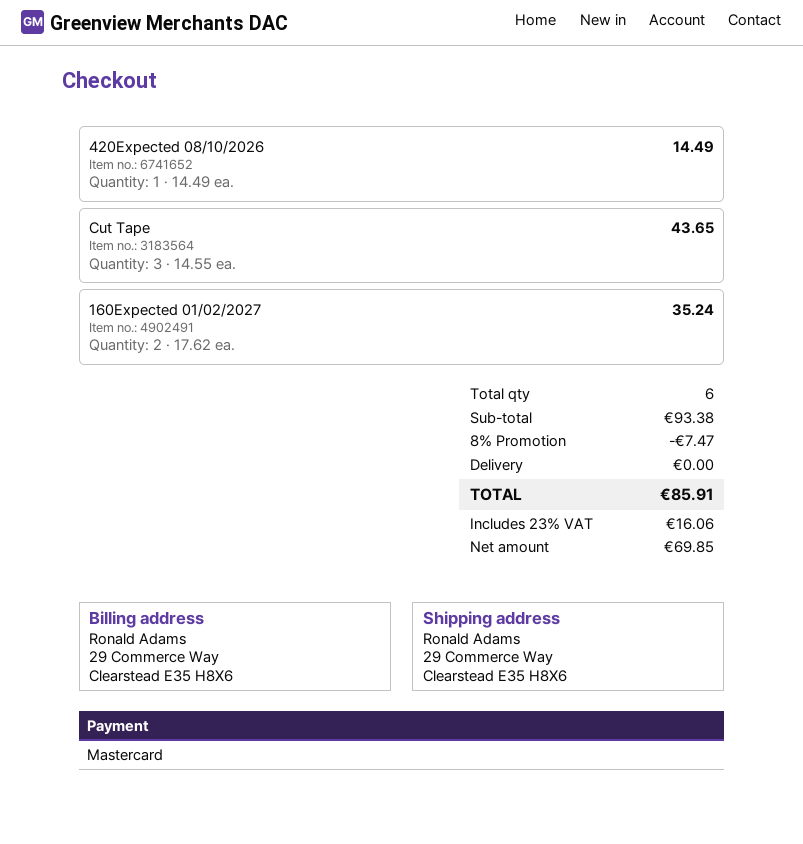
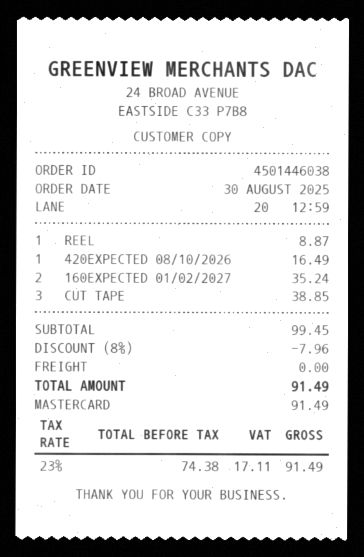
420Expected 08/10/2026: 1 for 14.49 -> 1 for 16.49
Cut Tape: 3 for 43.65 -> 3 for 38.85
REEL: none -> 1 for 8.87
subtotal: 93.38 -> 99.45
discount: 8% = 7.47 -> 8% = 7.96
net: 69.85 -> 74.38
tax: 23% = 16.06 -> 23% = 17.11
total: 85.91 -> 91.49

